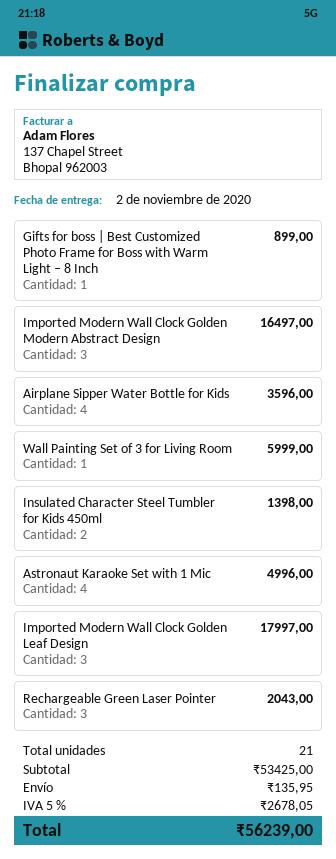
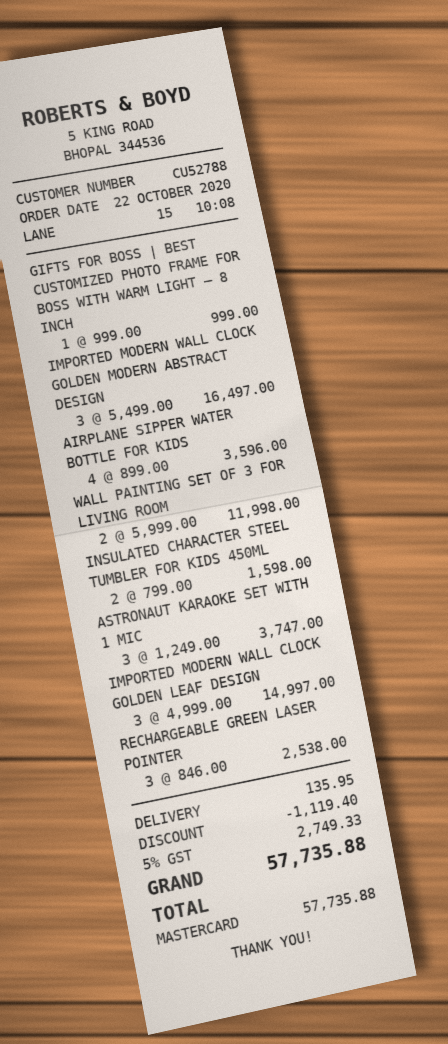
Gifts for boss | Best Customized Photo Frame for Boss with Warm Light – 8 Inch: 1 for 899.00 -> 1 for 999.00
Wall Painting Set of 3 for Living Room: 1 for 5999.00 -> 2 for 11998.00
Insulated Character Steel Tumbler for Kids 450ml: 2 for 1398.00 -> 2 for 1598.00
Astronaut Karaoke Set with 1 Mic: 4 for 4996.00 -> 3 for 3747.00
Imported Modern Wall Clock Golden Leaf Design: 3 for 17997.00 -> 3 for 14997.00
Rechargeable Green Laser Pointer: 3 for 2043.00 -> 3 for 2538.00
discount: none -> 1119.40
tax: 5% = 2678.05 -> 5% = 2749.33
total: 56239.00 -> 57735.88

